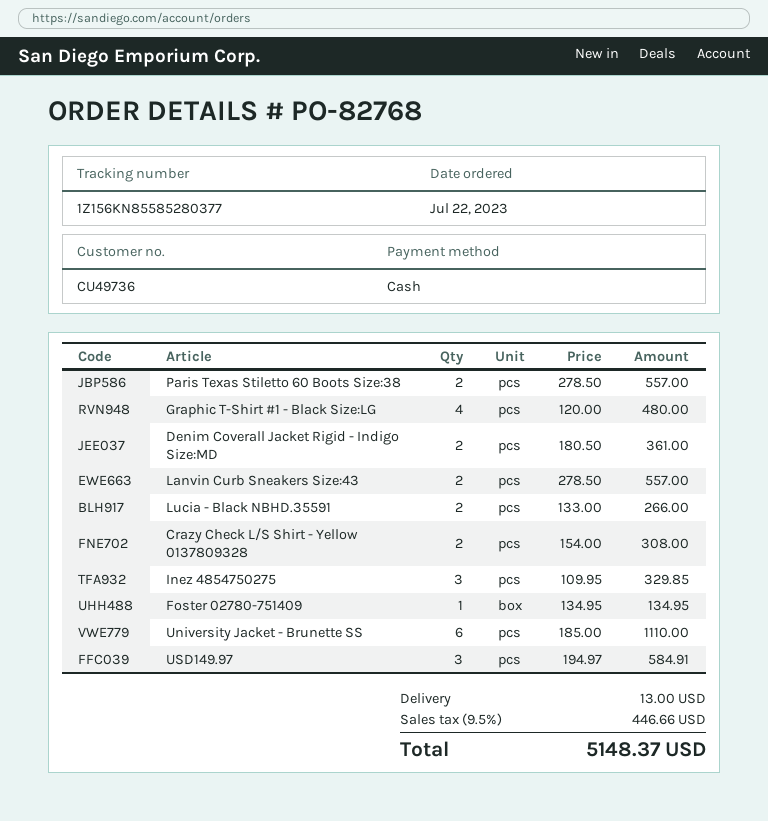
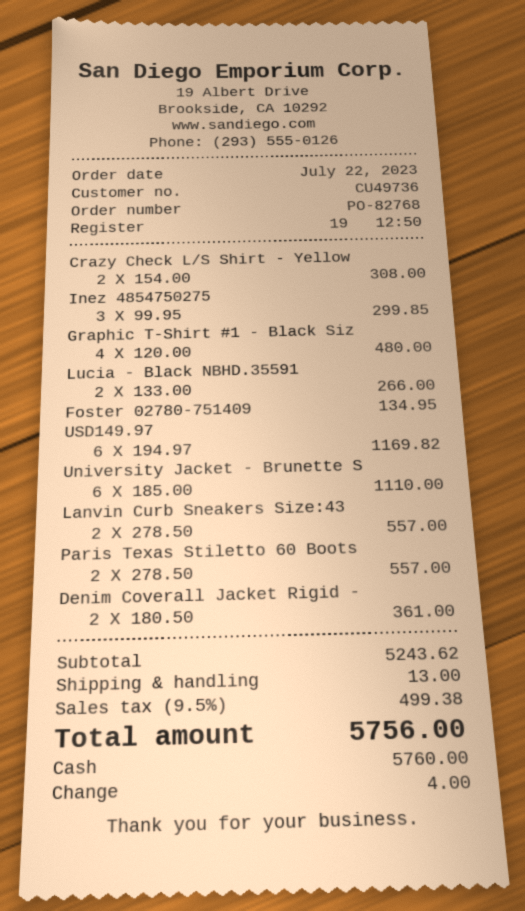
Inez 4854750275: 3 x 109.95 = 329.85 -> 3 x 99.95 = 299.85
USD149.97: 3 x 194.97 = 584.91 -> 6 x 194.97 = 1169.82
tax: 9.5% = 446.66 -> 9.5% = 499.38
total: 5148.37 -> 5756.00

